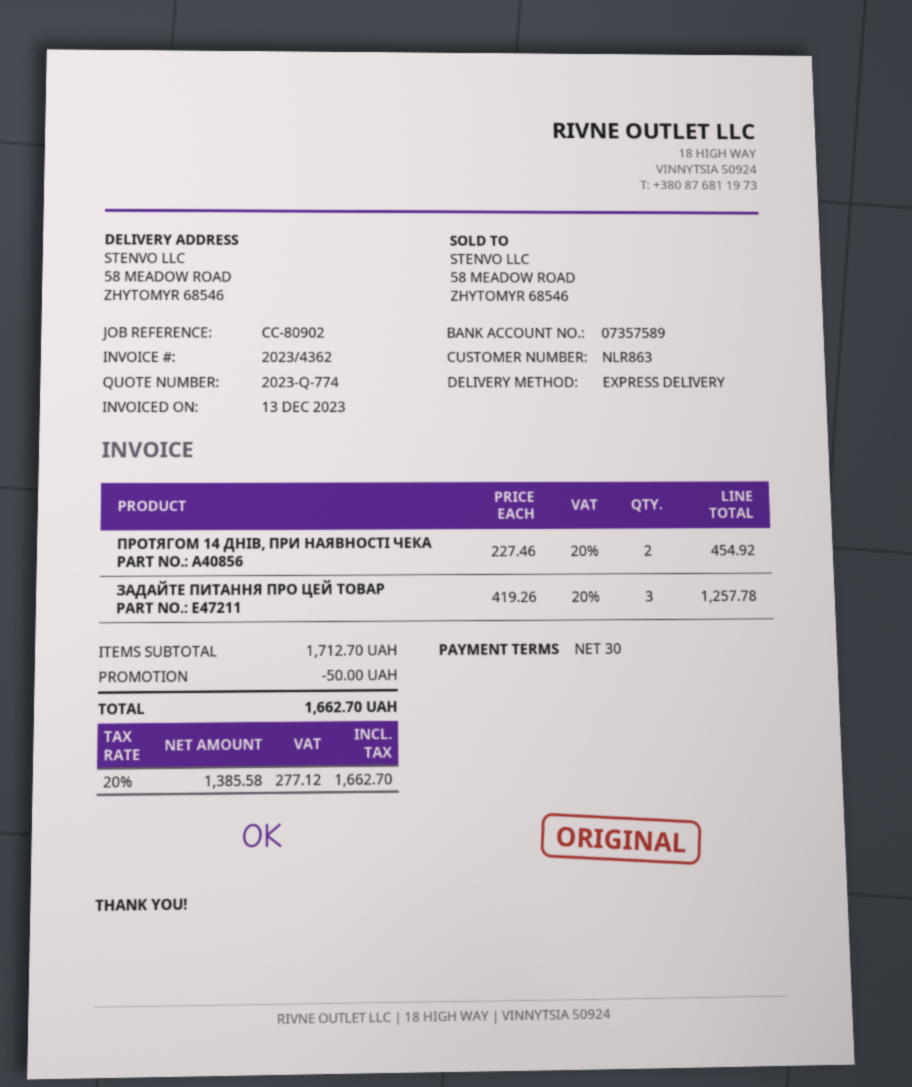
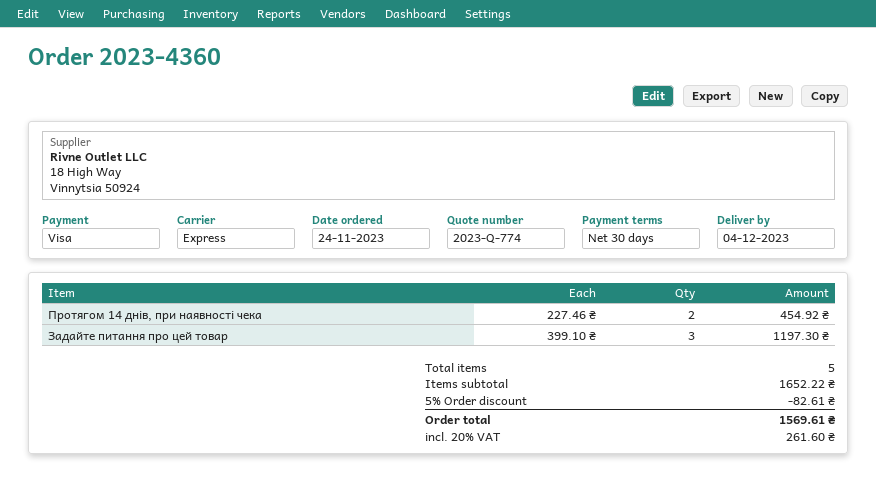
ЗАДАЙТЕ ПИТАННЯ ПРО ЦЕЙ ТОВАР: 3 x 419.26 = 1257.78 -> 3 x 399.10 = 1197.30
subtotal: 1712.70 -> 1652.22
discount: 50.00 -> 82.61
tax: 20% = 277.12 -> 20% = 261.60
total: 1662.70 -> 1569.61

